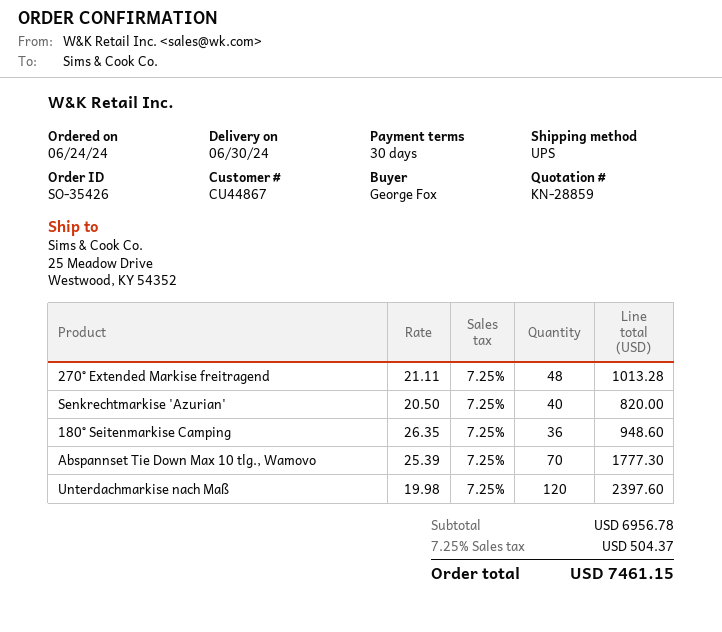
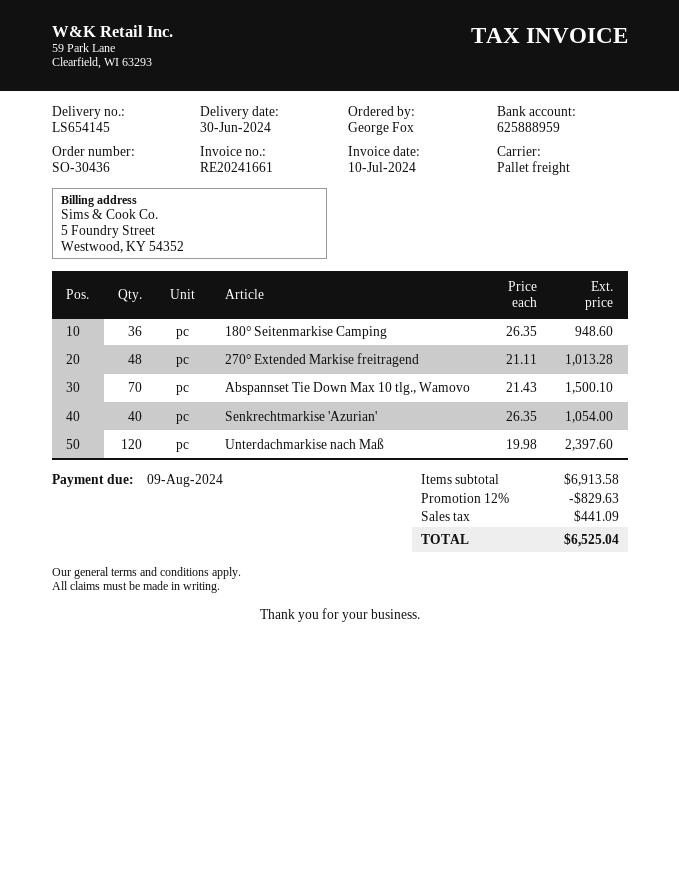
order number: SO-35426 -> SO-30436
shipping method: UPS -> pallet freight
Senkrechtmarkise 'Azurian': 40 x 20.50 = 820.00 -> 40 x 26.35 = 1054.00
Abspannset Tie Down Max 10 tlg., Wamovo: 70 x 25.39 = 1777.30 -> 70 x 21.43 = 1500.10
subtotal: 6956.78 -> 6913.58
discount: none -> 12% = 829.63
tax: 504.37 -> 441.09
total: 7461.15 -> 6525.04

